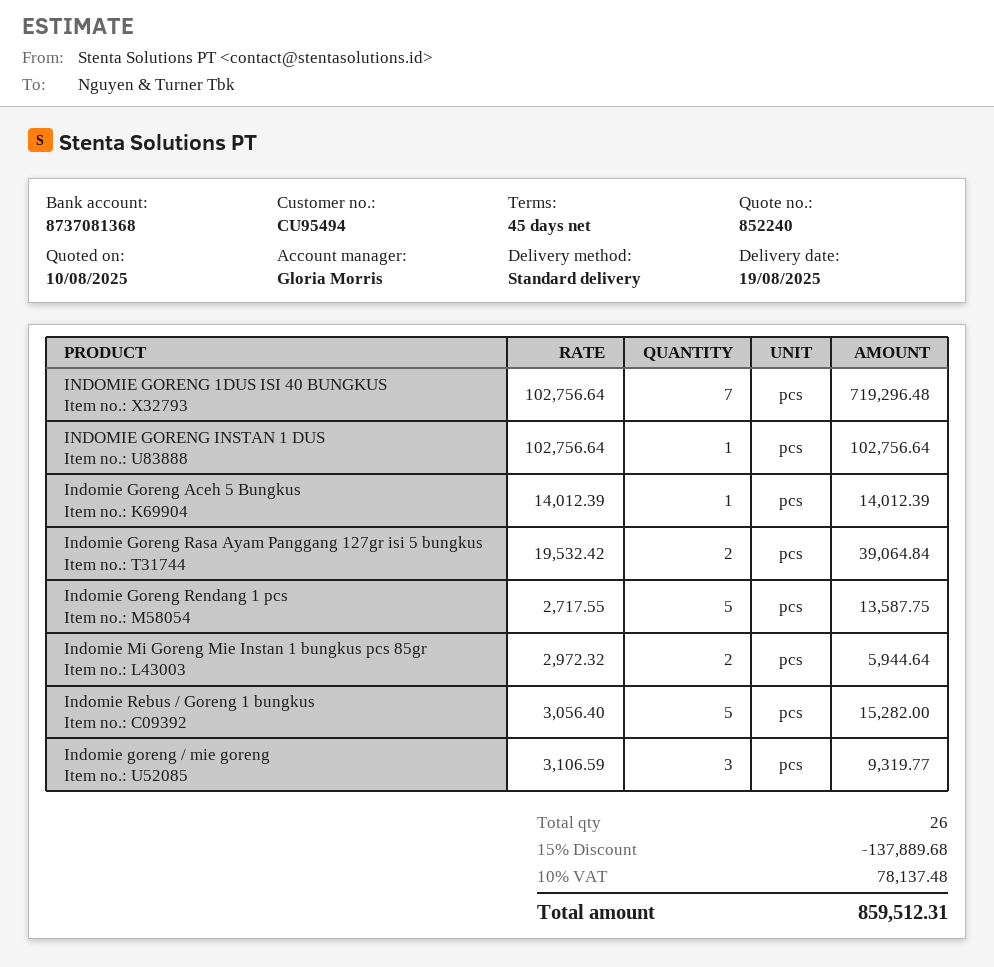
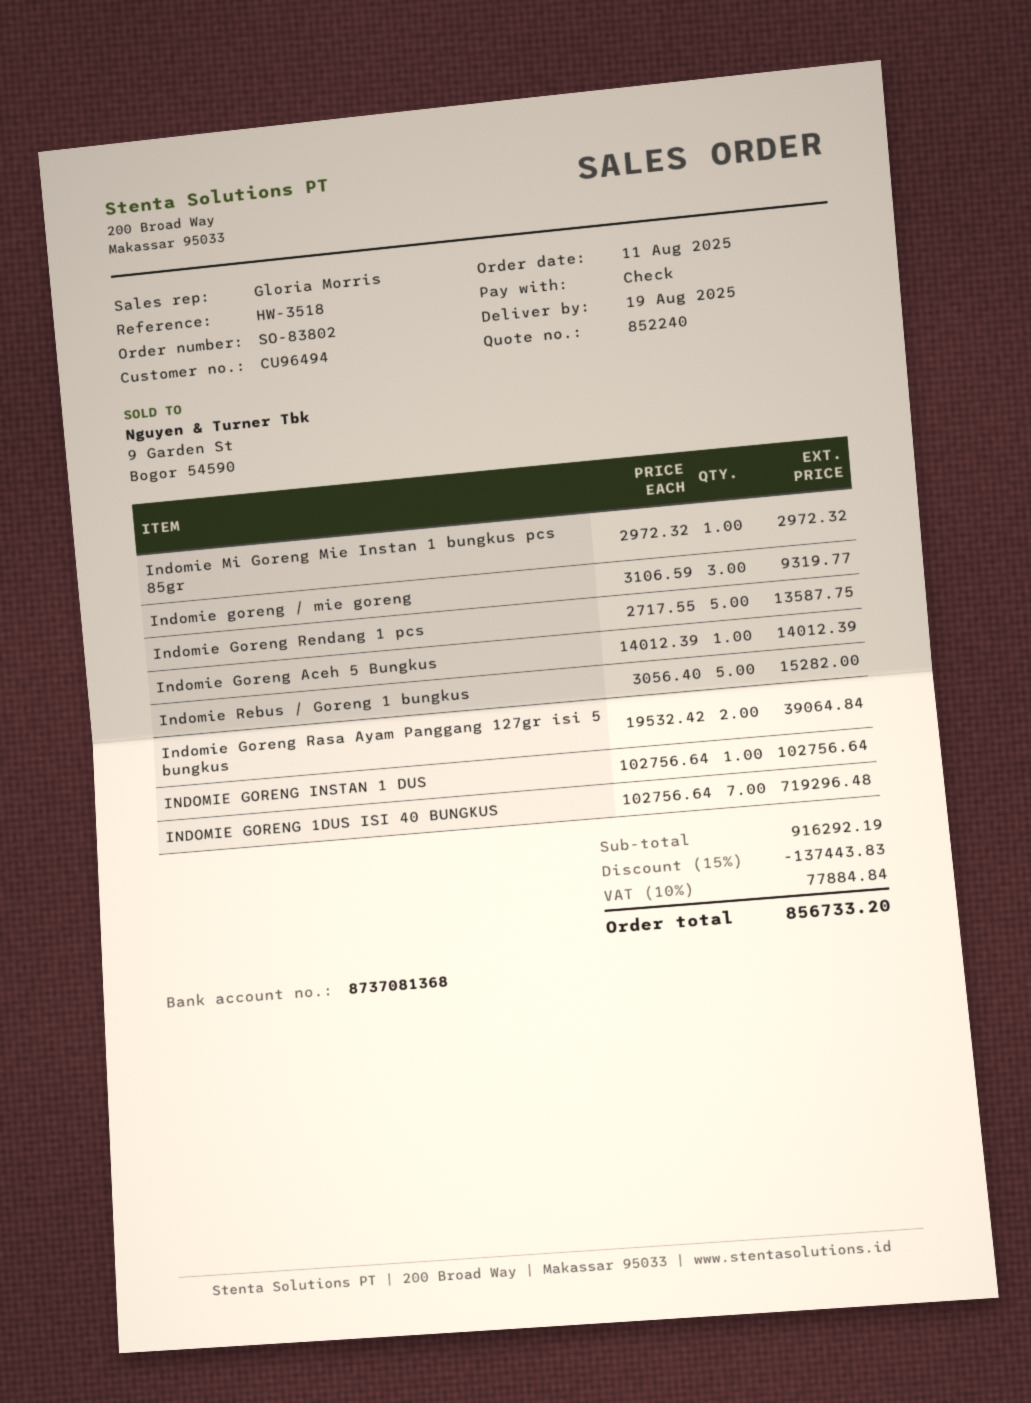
customer number: CU95494 -> CU96494
Indomie Mi Goreng Mie Instan 1 bungkus pcs 85gr: 2 x 2972.32 = 5944.64 -> 1 x 2972.32 = 2972.32
discount: 15% = 137889.68 -> 15% = 137443.83
tax: 10% = 78137.48 -> 10% = 77884.84
total: 859512.31 -> 856733.20

